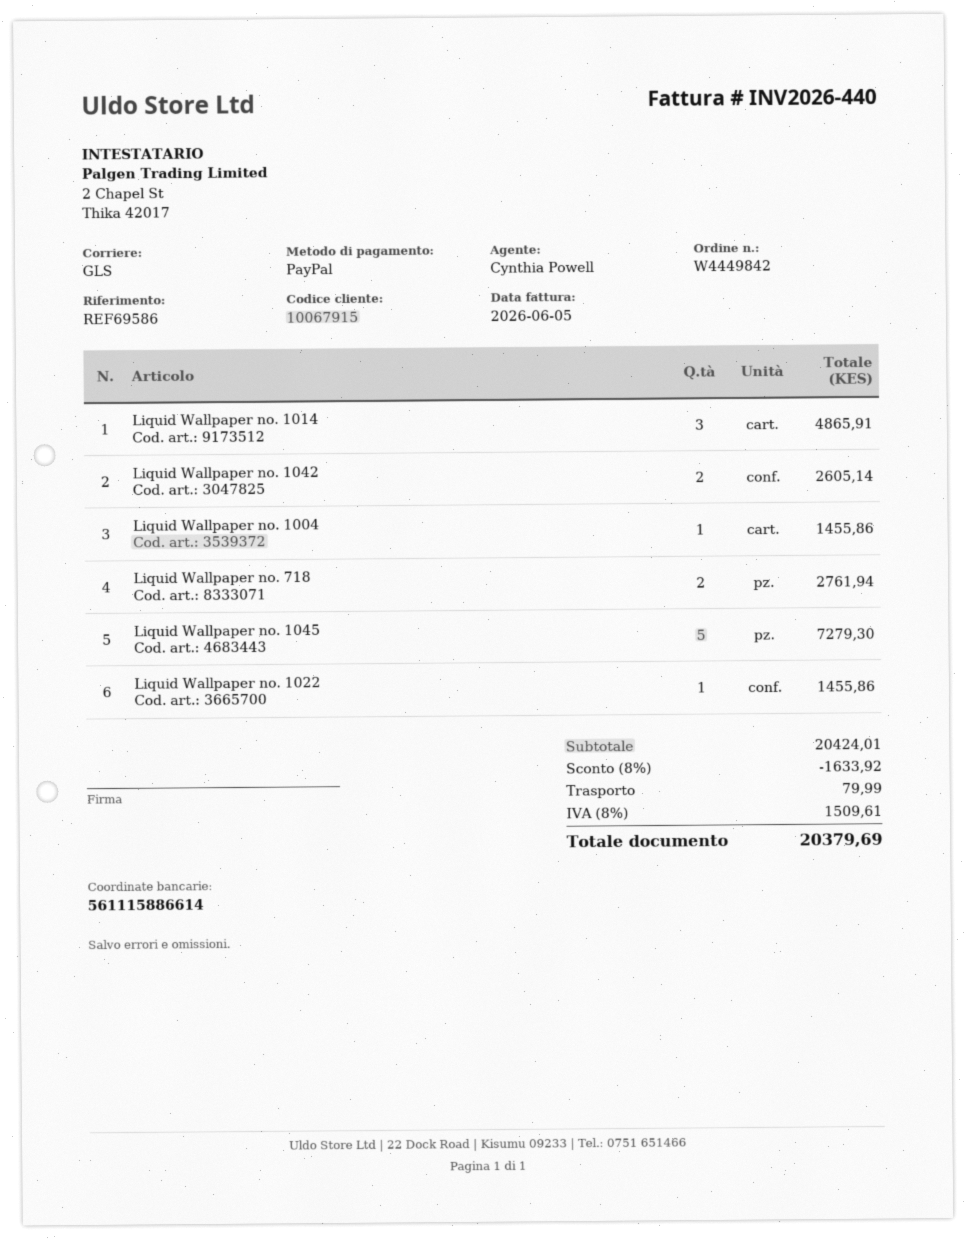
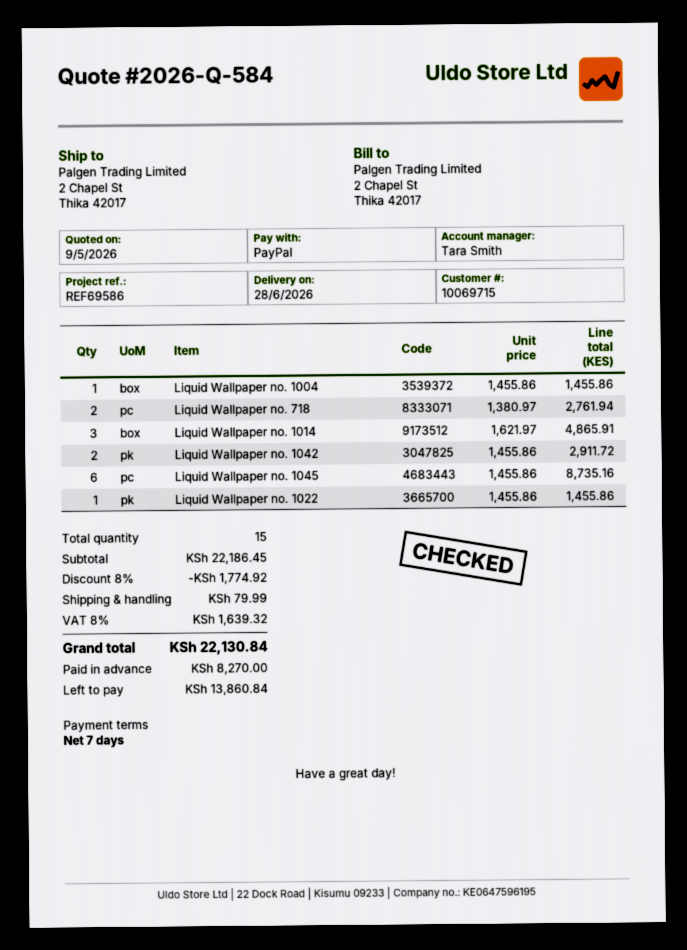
customer number: 10067915 -> 10069715
sales rep: Cynthia Powell -> Tara Smith
Liquid Wallpaper no. 1042: 2 for 2605.14 -> 2 for 2911.72
Liquid Wallpaper no. 1045: 5 for 7279.30 -> 6 for 8735.16
subtotal: 20424.01 -> 22186.45
discount: 8% = 1633.92 -> 8% = 1774.92
tax: 8% = 1509.61 -> 8% = 1639.32
total: 20379.69 -> 22130.84

